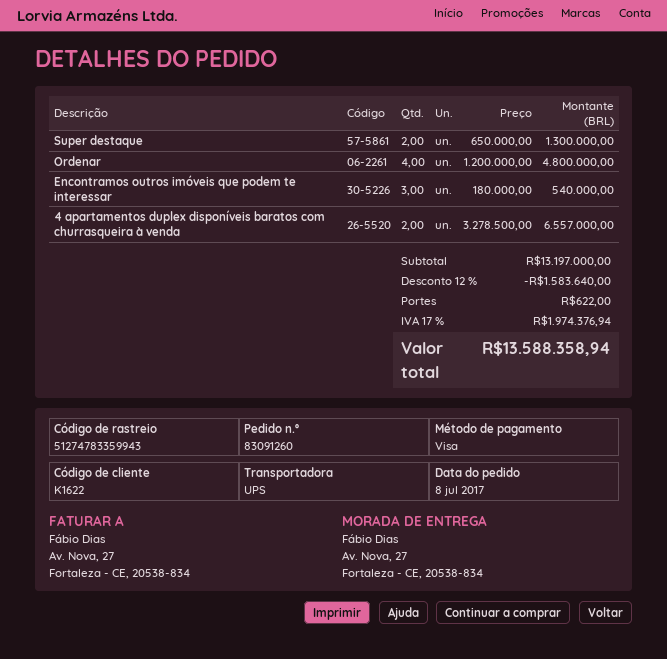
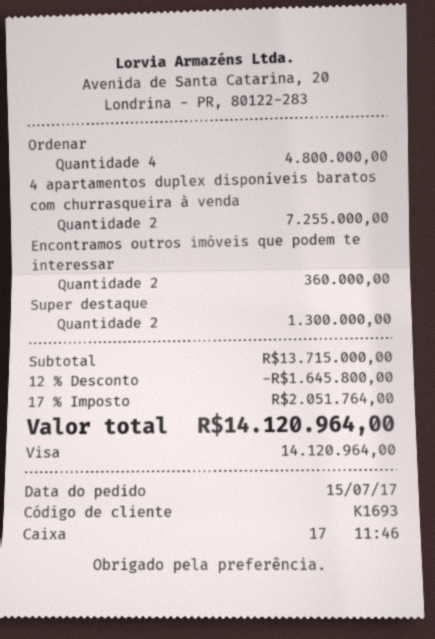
order date: 2017-07-08 -> 2017-07-15
customer number: K1622 -> K1693
Encontramos outros imóveis que podem te interessar: 3 for 540000.00 -> 2 for 360000.00
4 apartamentos duplex disponíveis baratos com churrasqueira à venda: 2 for 6557000.00 -> 2 for 7255000.00
subtotal: 13197000.00 -> 13715000.00
discount: 12% = 1583640.00 -> 12% = 1645800.00
shipping: 622.00 -> none
tax: 17% = 1974376.94 -> 17% = 2051764.00
total: 13588358.94 -> 14120964.00

